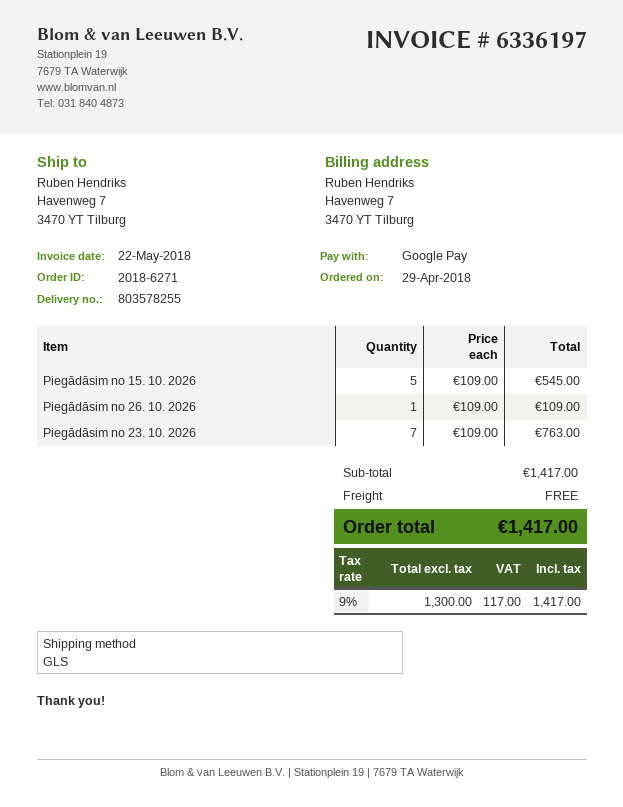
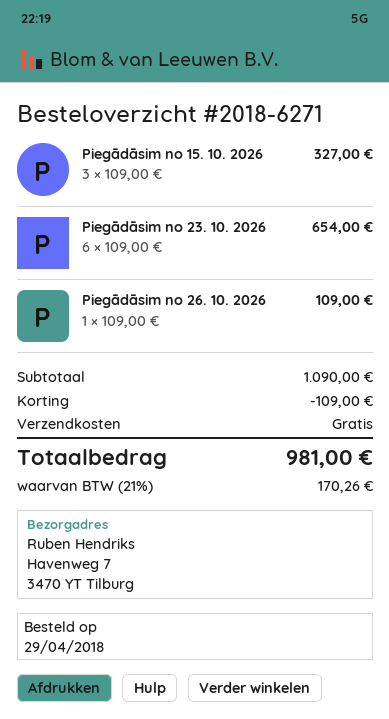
Piegādāsim no 15. 10. 2026: 5 x 109.00 = 545.00 -> 3 x 109.00 = 327.00
Piegādāsim no 23. 10. 2026: 7 x 109.00 = 763.00 -> 6 x 109.00 = 654.00
subtotal: 1417.00 -> 1090.00
discount: none -> 109.00
tax: 9% = 117.00 -> 21% = 170.26
total: 1417.00 -> 981.00

